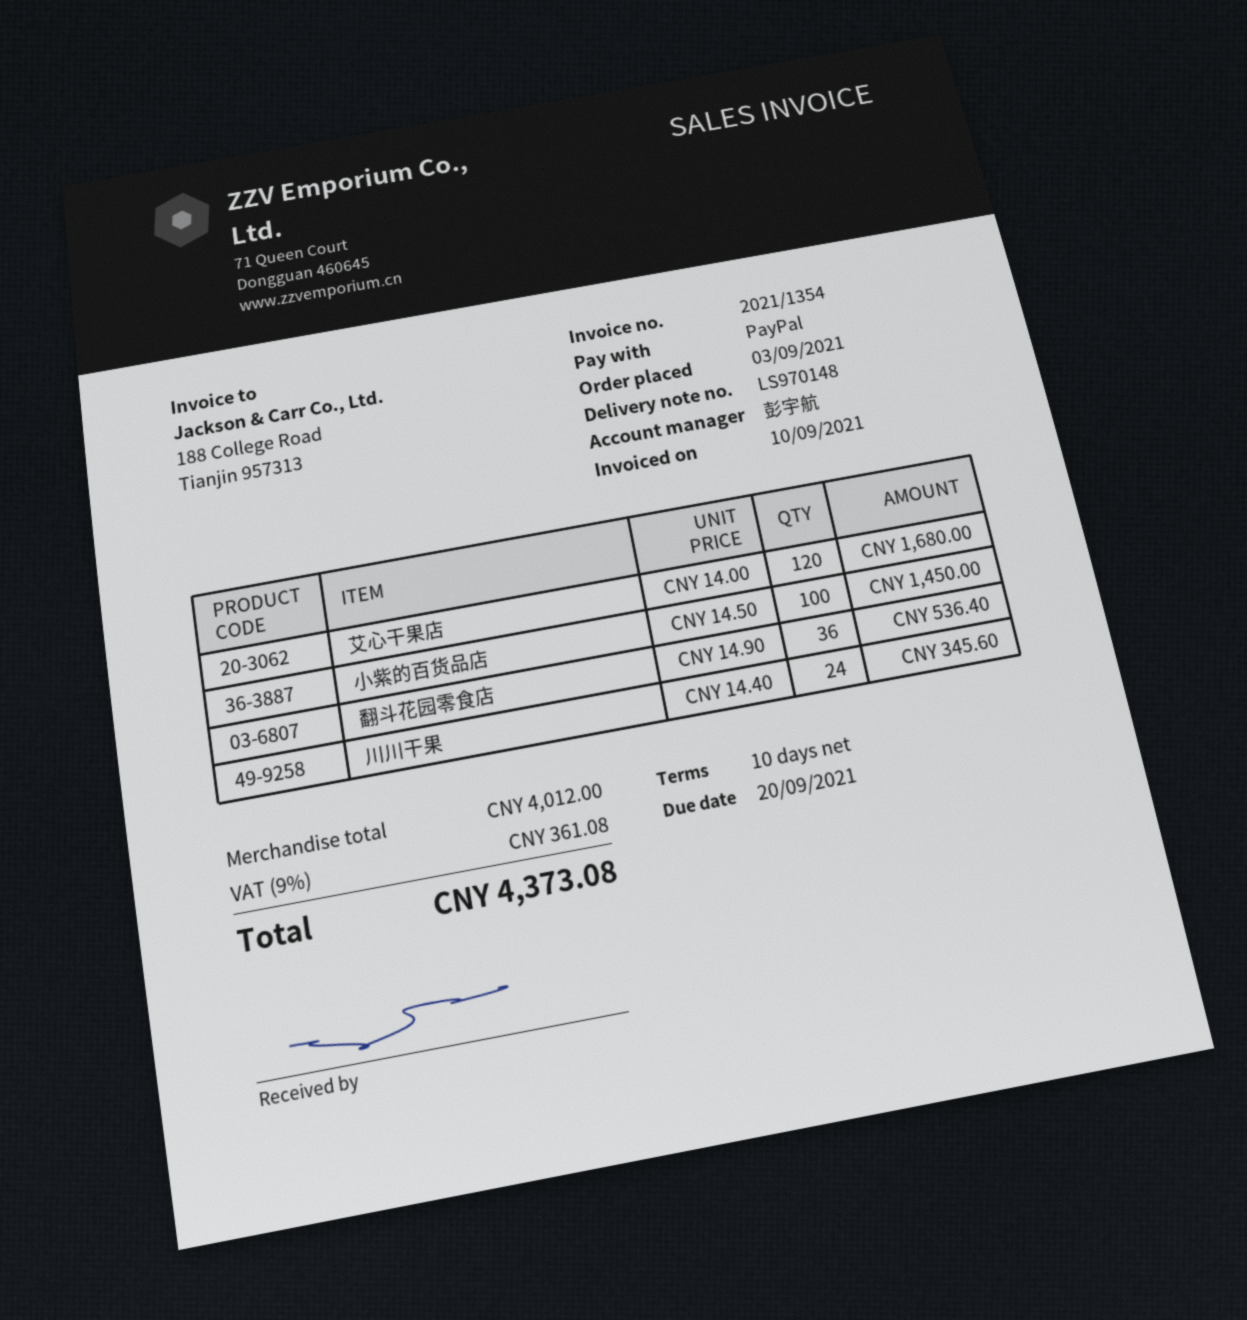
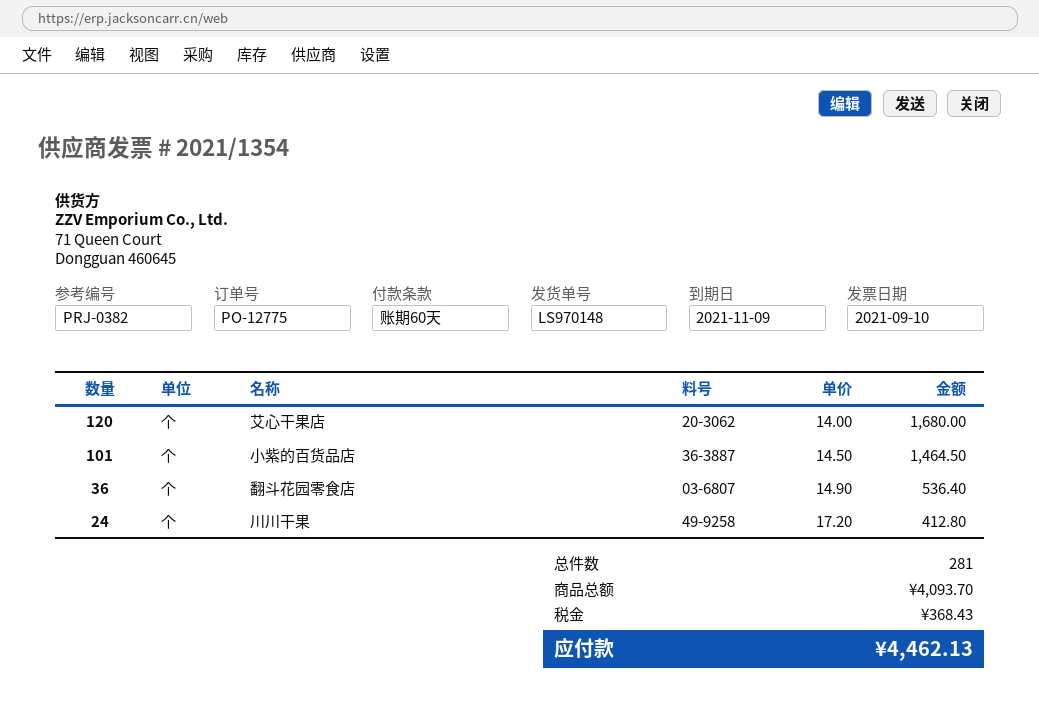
payment terms: 10 days -> 60 days
due date: 2021-09-20 -> 2021-11-09
小紫的百货品店: 100 x 14.50 = 1450.00 -> 101 x 14.50 = 1464.50
川川干果: 24 x 14.40 = 345.60 -> 24 x 17.20 = 412.80
subtotal: 4012.00 -> 4093.70
tax: 361.08 -> 368.43
total: 4373.08 -> 4462.13

